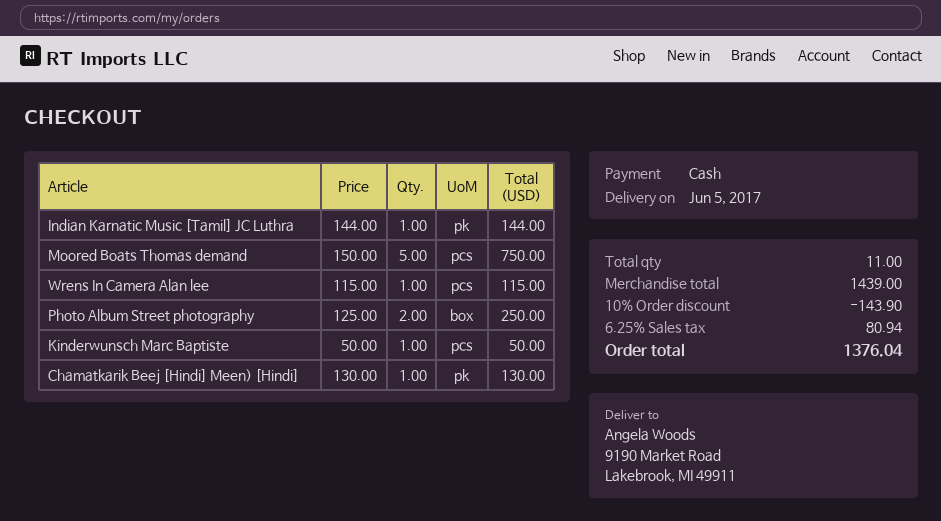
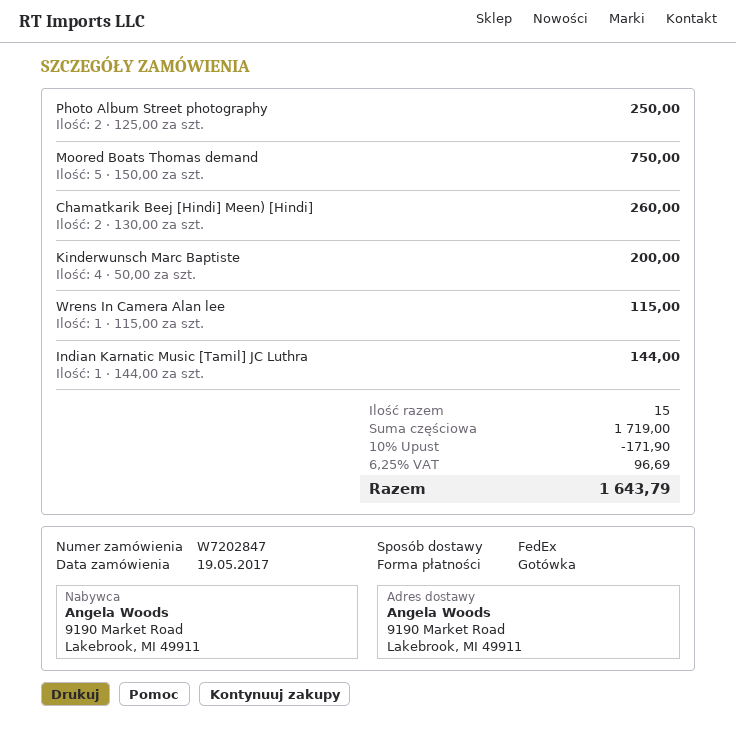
Kinderwunsch Marc Baptiste: 1 x 50.00 = 50.00 -> 4 x 50.00 = 200.00
Chamatkarik Beej [Hindi] Meen) [Hindi]: 1 x 130.00 = 130.00 -> 2 x 130.00 = 260.00
total quantity: 11 -> 15
subtotal: 1439.00 -> 1719.00
discount: 10% = 143.90 -> 10% = 171.90
tax: 6.25% = 80.94 -> 6.25% = 96.69
total: 1376.04 -> 1643.79

